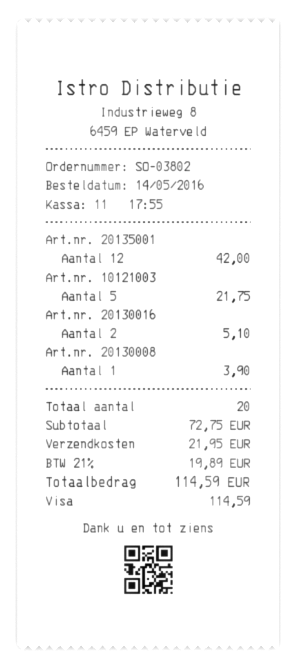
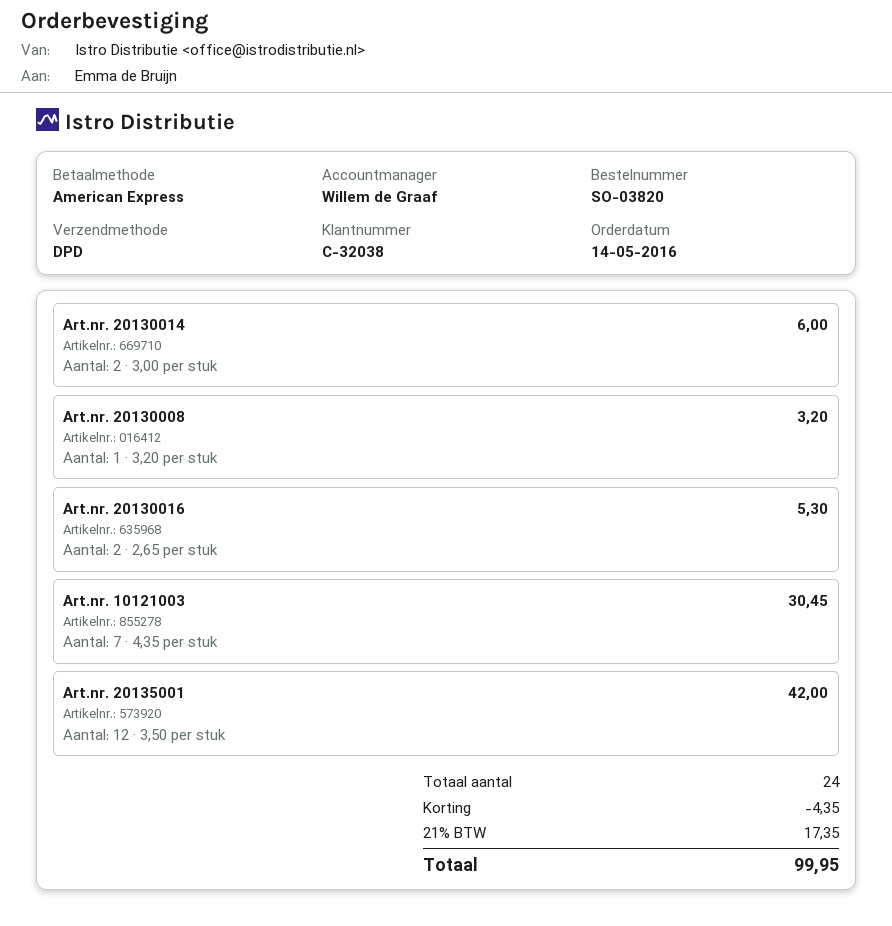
order number: SO-03802 -> SO-03820
payment method: Visa -> American Express
Art.nr. 10121003: 5 for 21.75 -> 7 for 30.45
Art.nr. 20130016: 2 for 5.10 -> 2 for 5.30
Art.nr. 20130008: 1 for 3.90 -> 1 for 3.20
Art.nr. 20130014: none -> 2 for 6.00
total quantity: 20 -> 24
discount: none -> 4.35
shipping: 21.95 -> none
tax: 21% = 19.89 -> 21% = 17.35
total: 114.59 -> 99.95

